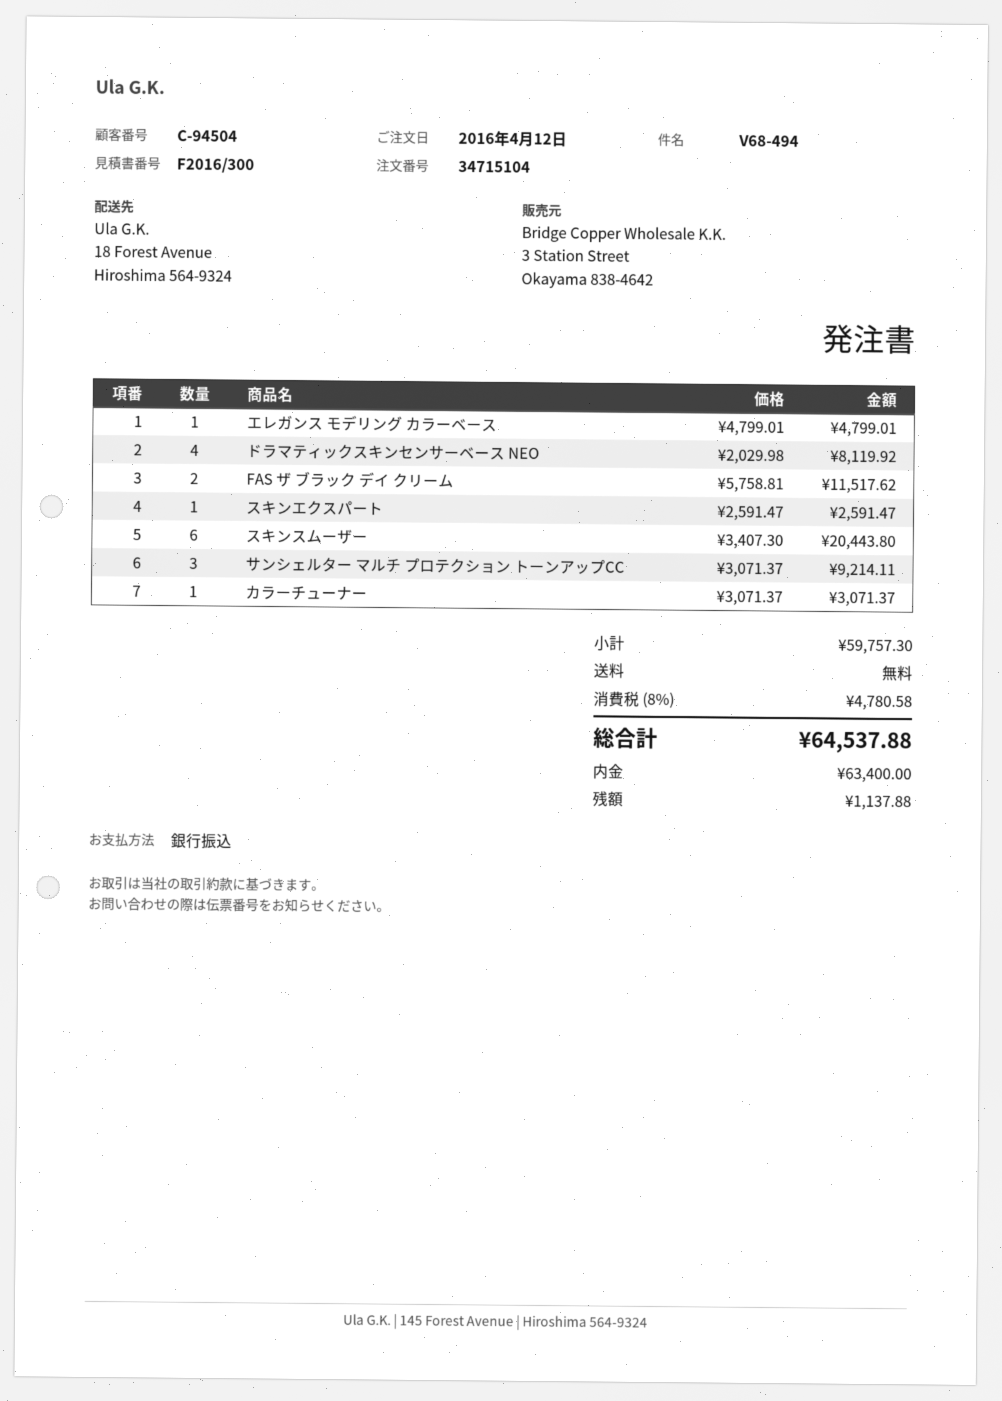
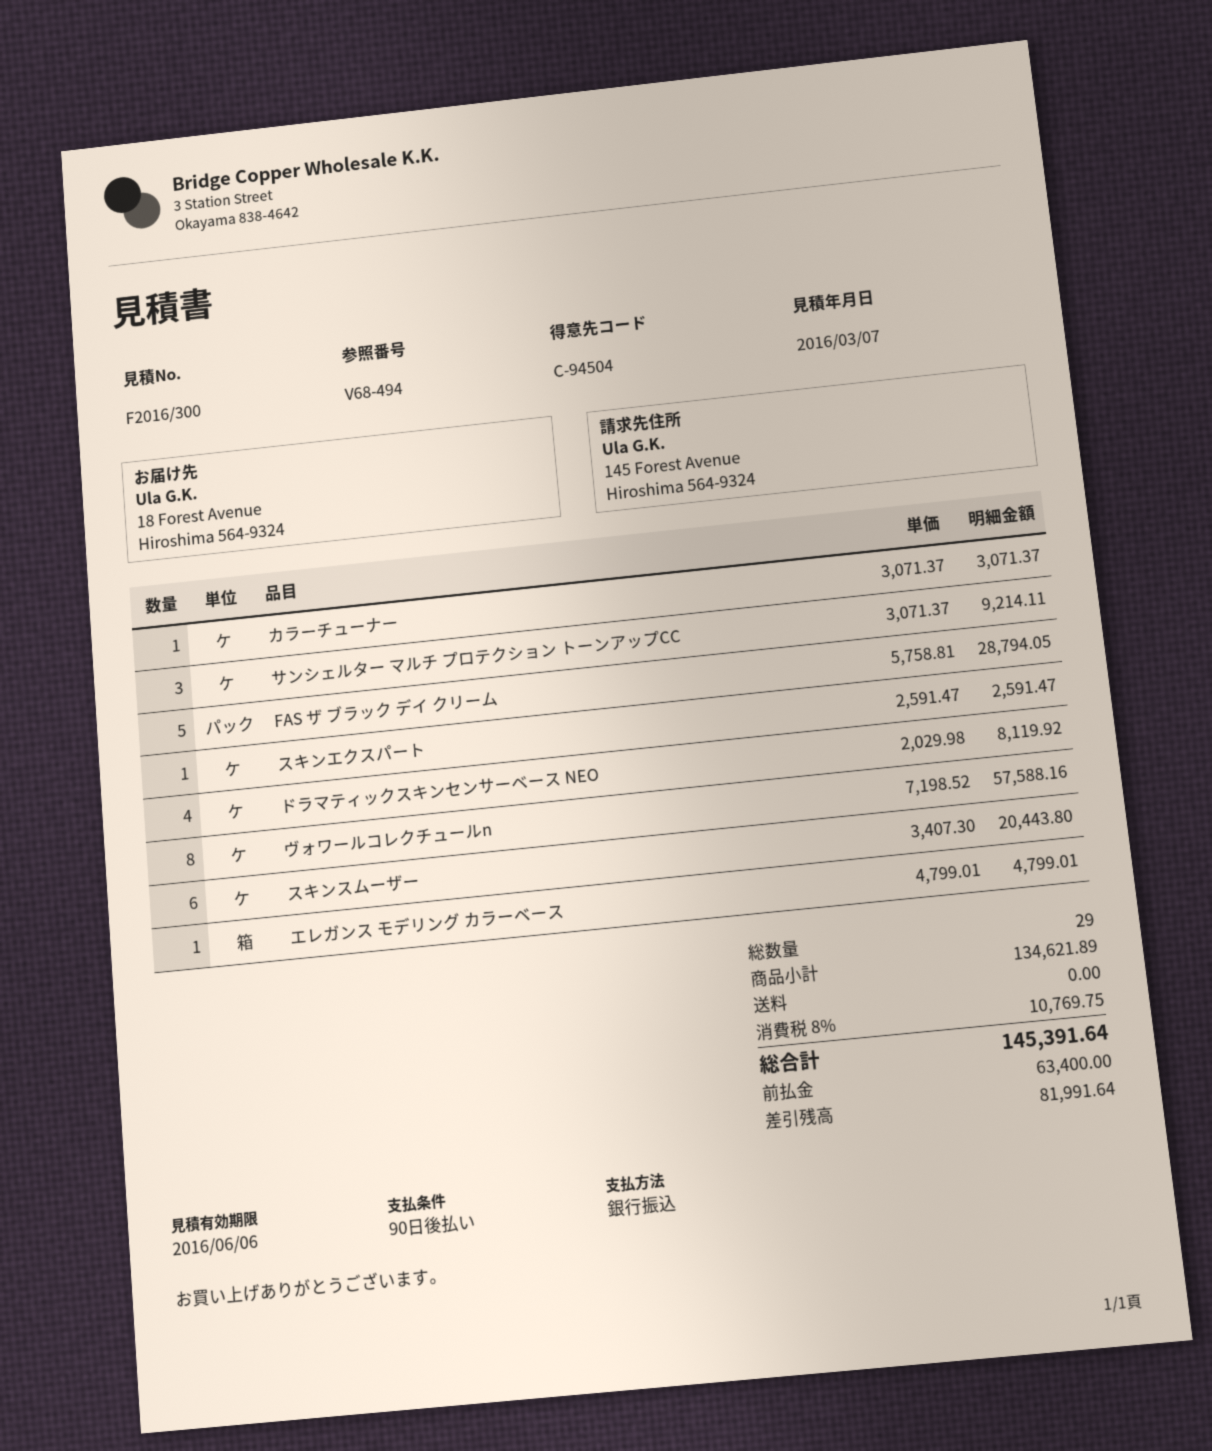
FAS ザ ブラック デイ クリーム: 2 x 5758.81 = 11517.62 -> 5 x 5758.81 = 28794.05
ヴォワールコレクチュールn: none -> 8 x 7198.52 = 57588.16
subtotal: 59757.30 -> 134621.89
tax: 8% = 4780.58 -> 8% = 10769.75
total: 64537.88 -> 145391.64
balance: 1137.88 -> 81991.64

